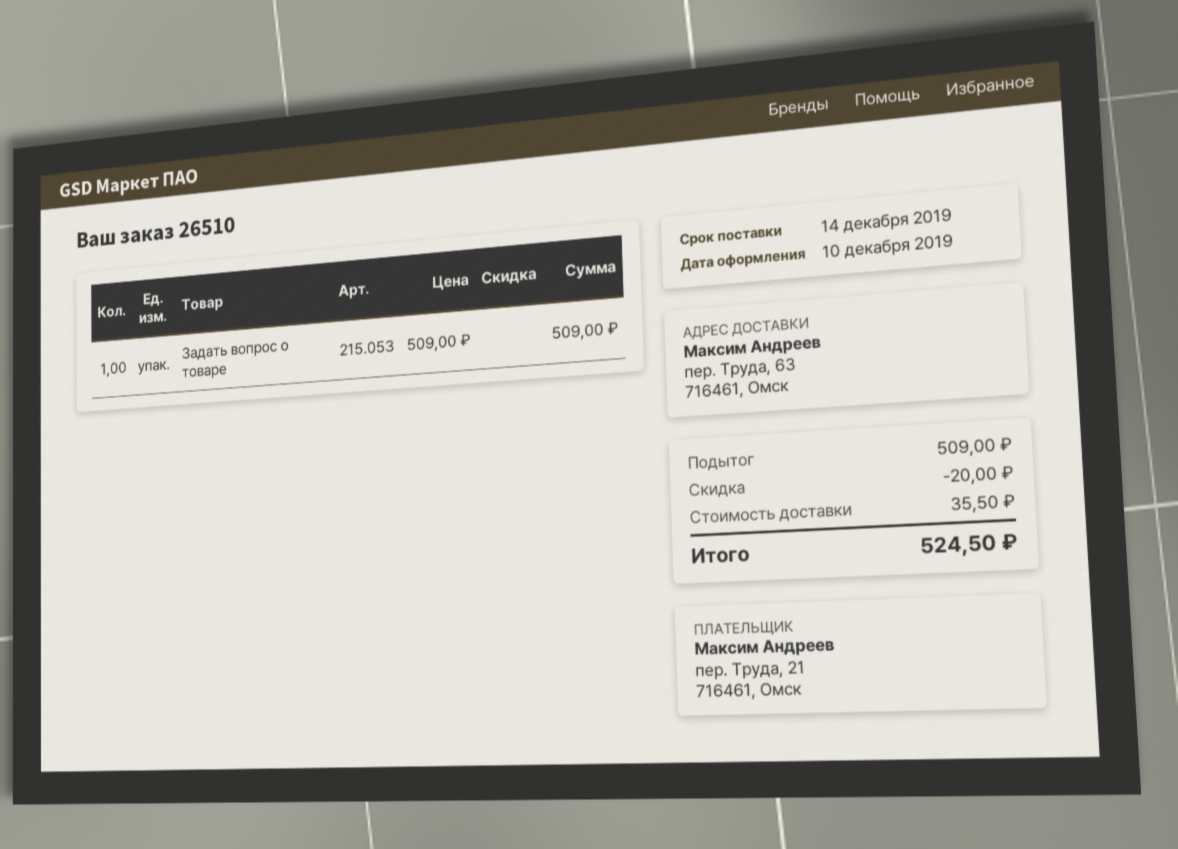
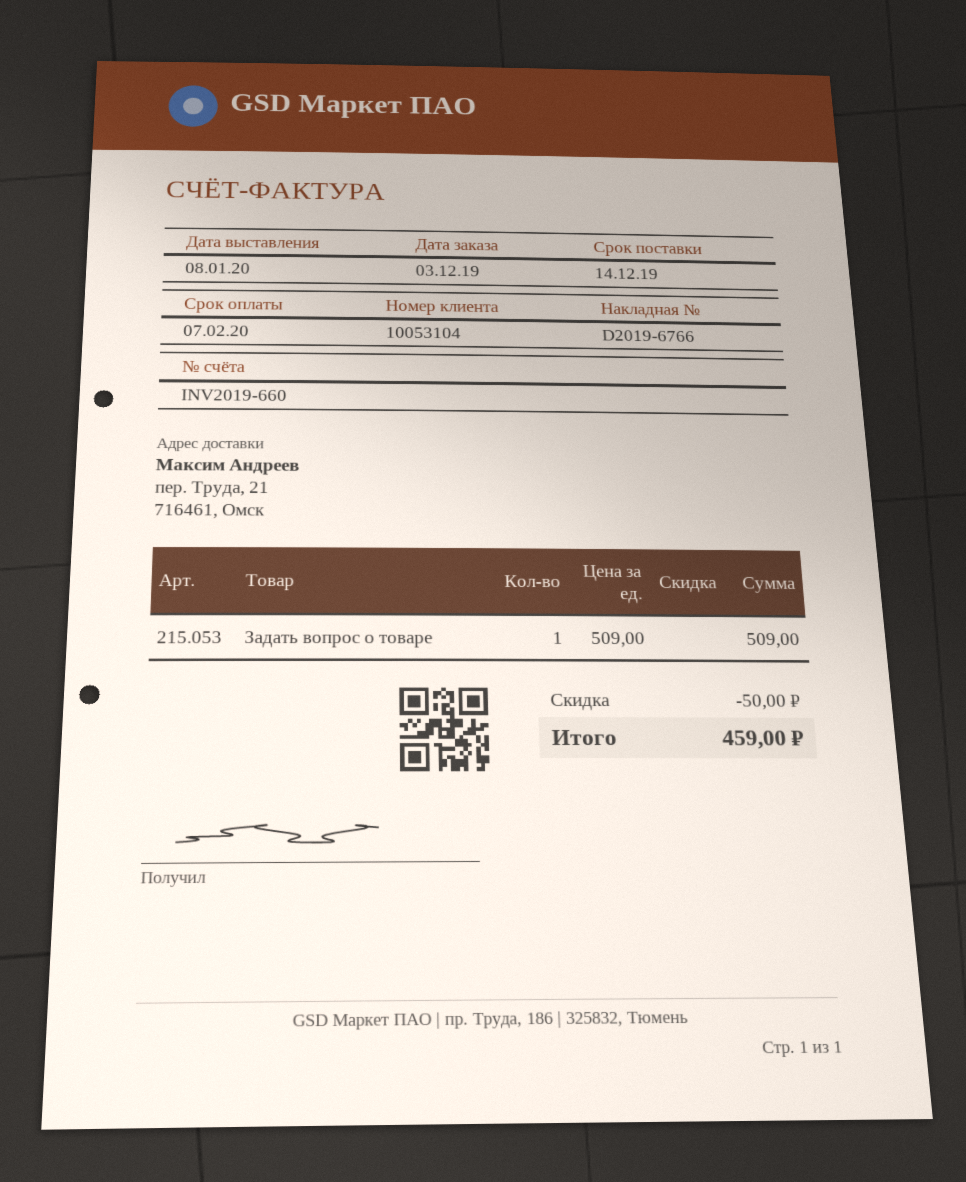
order date: 2019-12-10 -> 2019-12-03
ship to: пер. Труда, 63, 716461, Омск -> пер. Труда, 21, 716461, Омск
discount: 20.00 -> 50.00
shipping: 35.50 -> none
total: 524.50 -> 459.00

